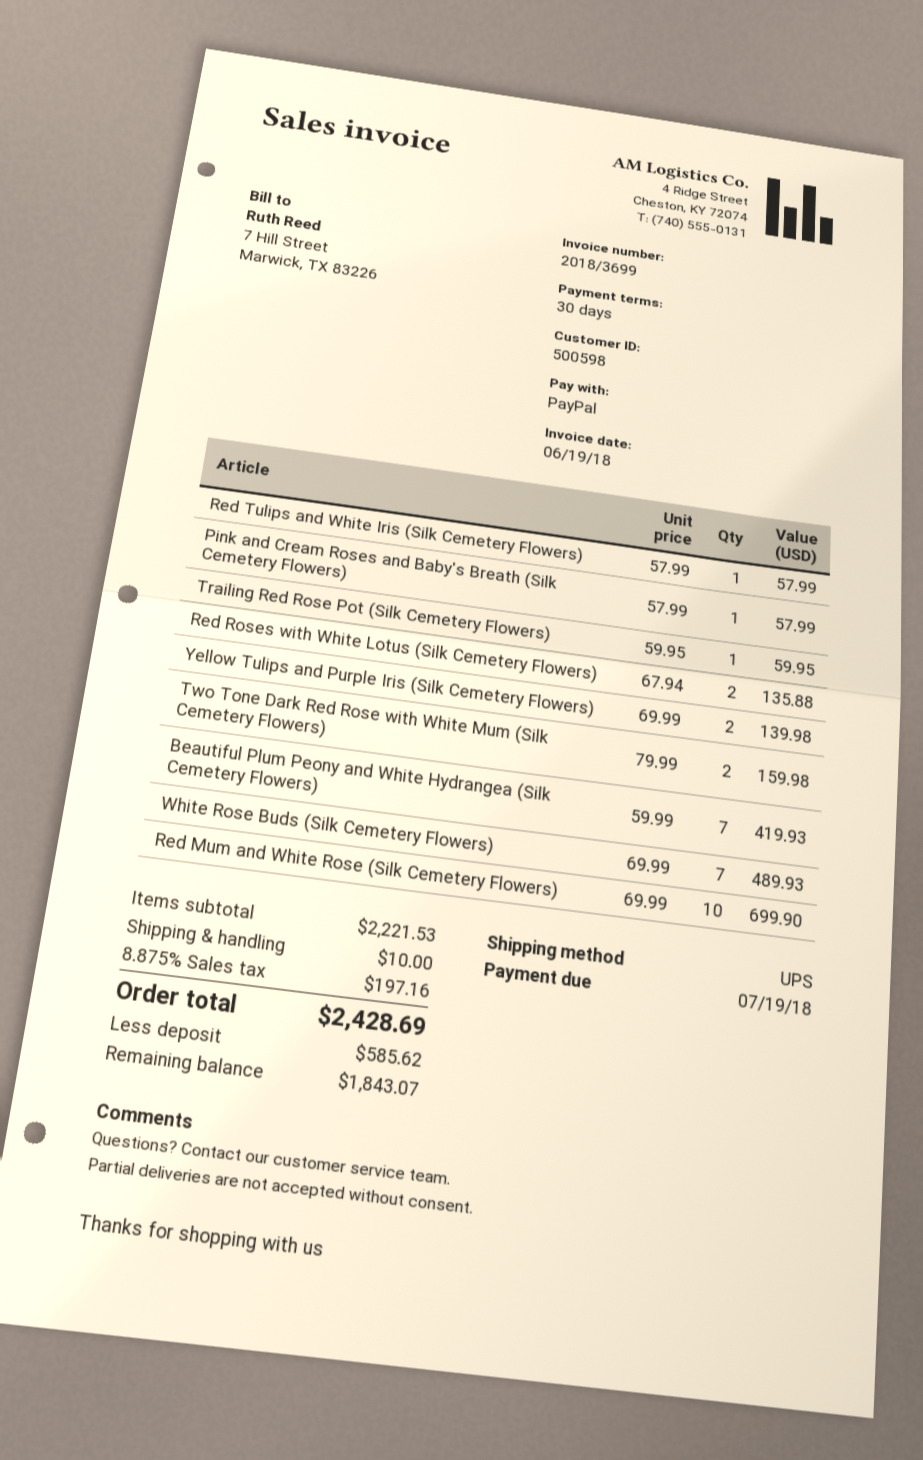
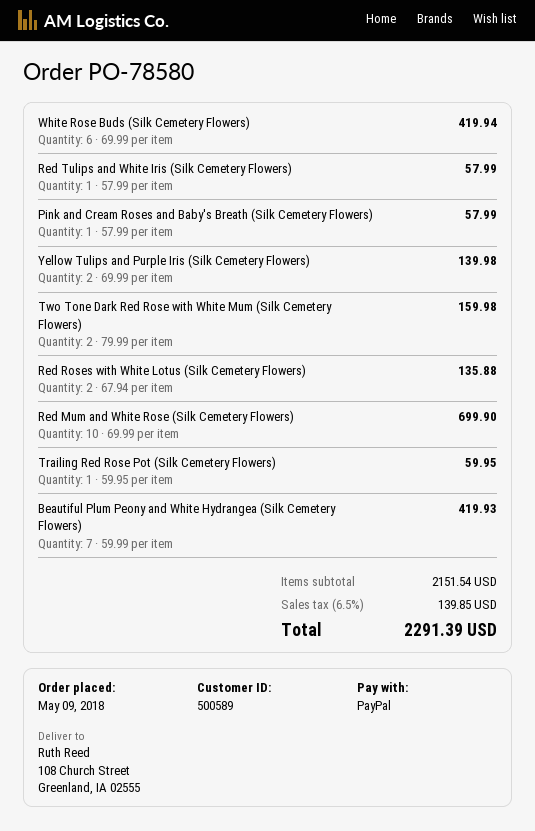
customer number: 500598 -> 500589
White Rose Buds (Silk Cemetery Flowers): 7 x 69.99 = 489.93 -> 6 x 69.99 = 419.94
subtotal: 2221.53 -> 2151.54
shipping: 10.00 -> none
tax: 8.875% = 197.16 -> 6.5% = 139.85
total: 2428.69 -> 2291.39

